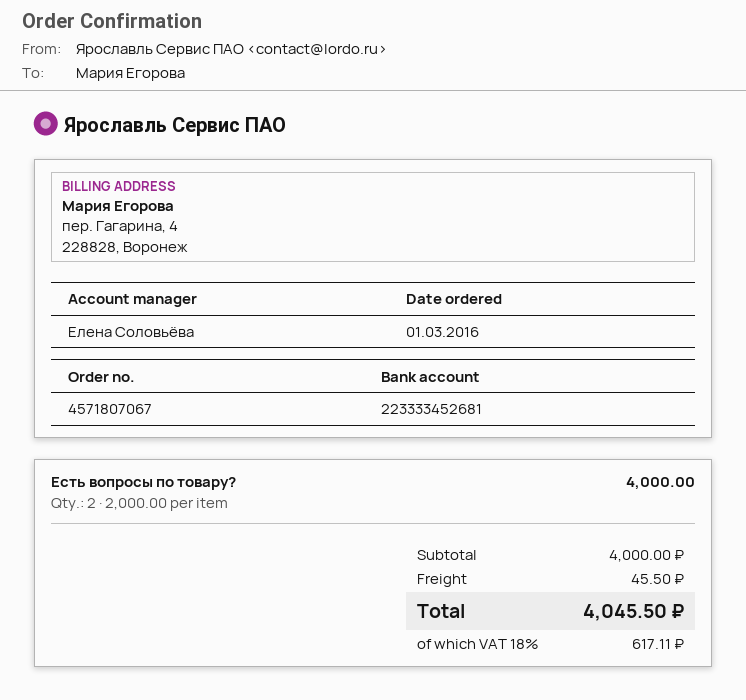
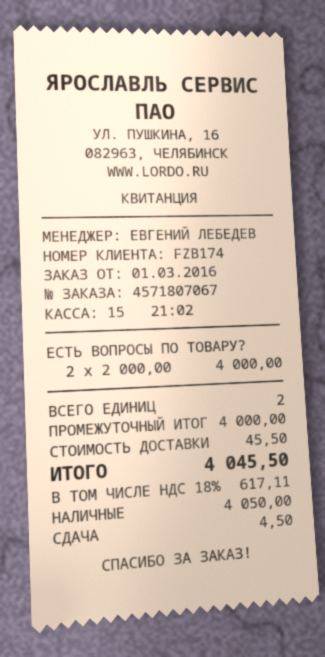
sales rep: Елена Соловьёва -> ЕВГЕНИЙ ЛЕБЕДЕВ

